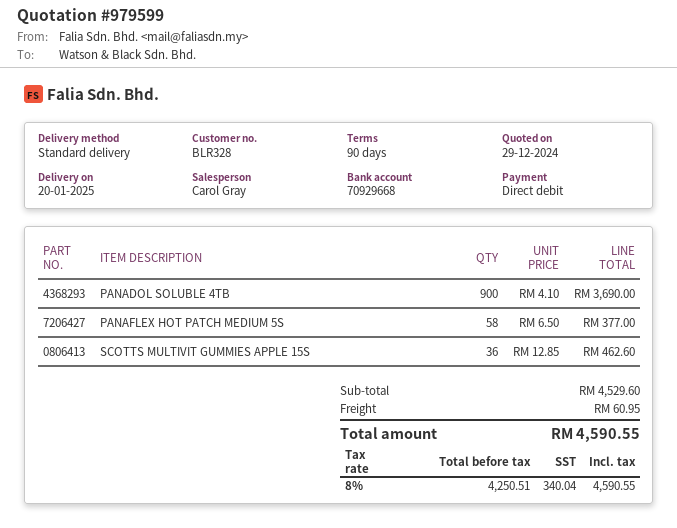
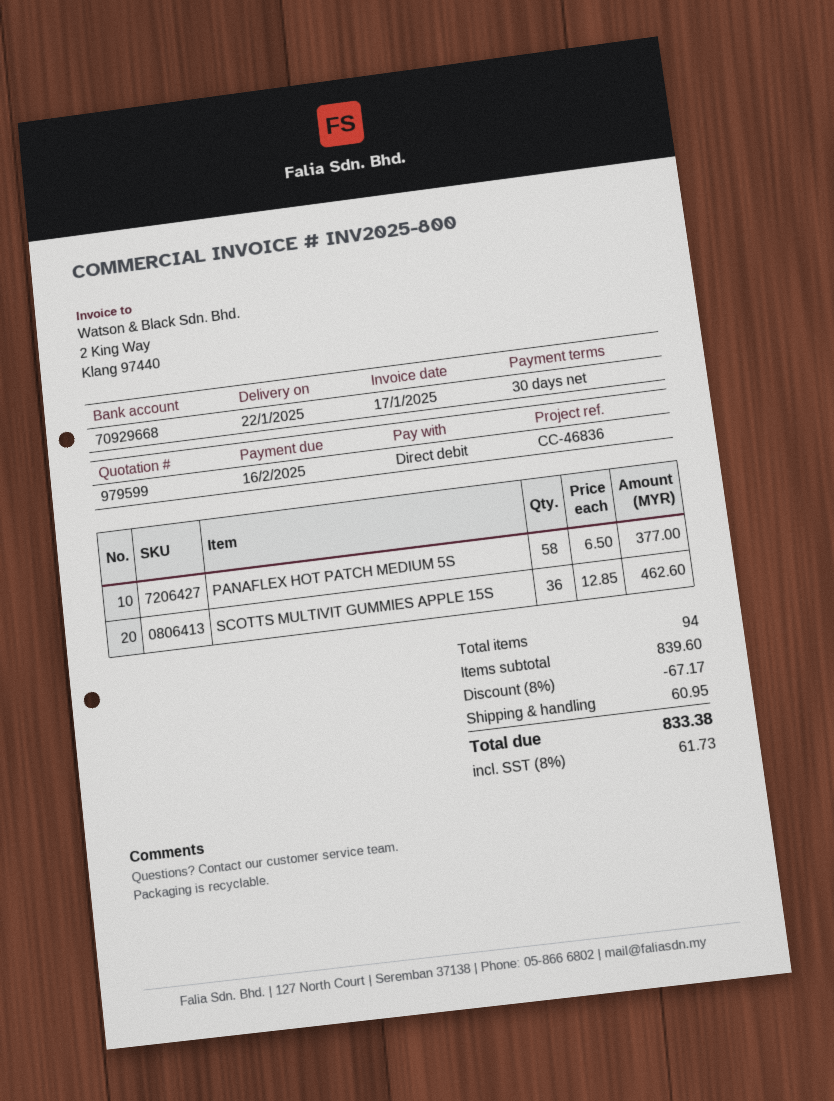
delivery date: 2025-01-20 -> 2025-01-22
payment terms: 90 days -> 30 days
PANADOL SOLUBLE 4TB: 900 x 4.10 = 3690.00 -> none
subtotal: 4529.60 -> 839.60
discount: none -> 8% = 67.17
tax: 8% = 340.04 -> 8% = 61.73
total: 4590.55 -> 833.38

